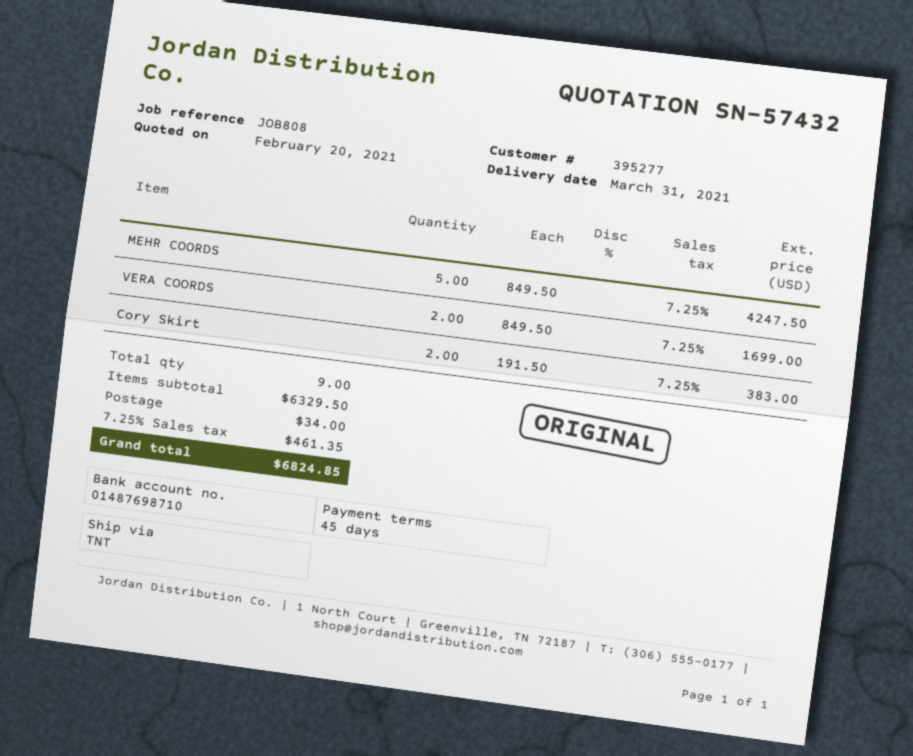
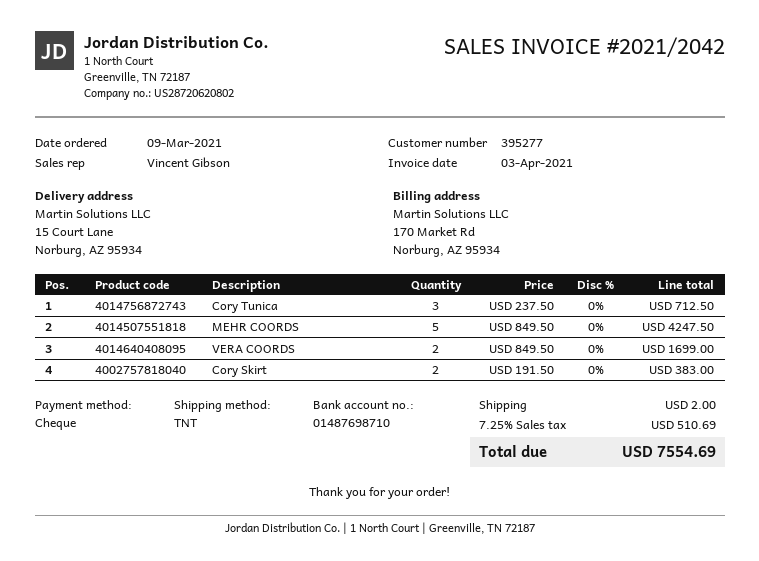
Cory Tunica: none -> 3 x 237.50 = 712.50
shipping: 34.00 -> 2.00
tax: 7.25% = 461.35 -> 7.25% = 510.69
total: 6824.85 -> 7554.69

